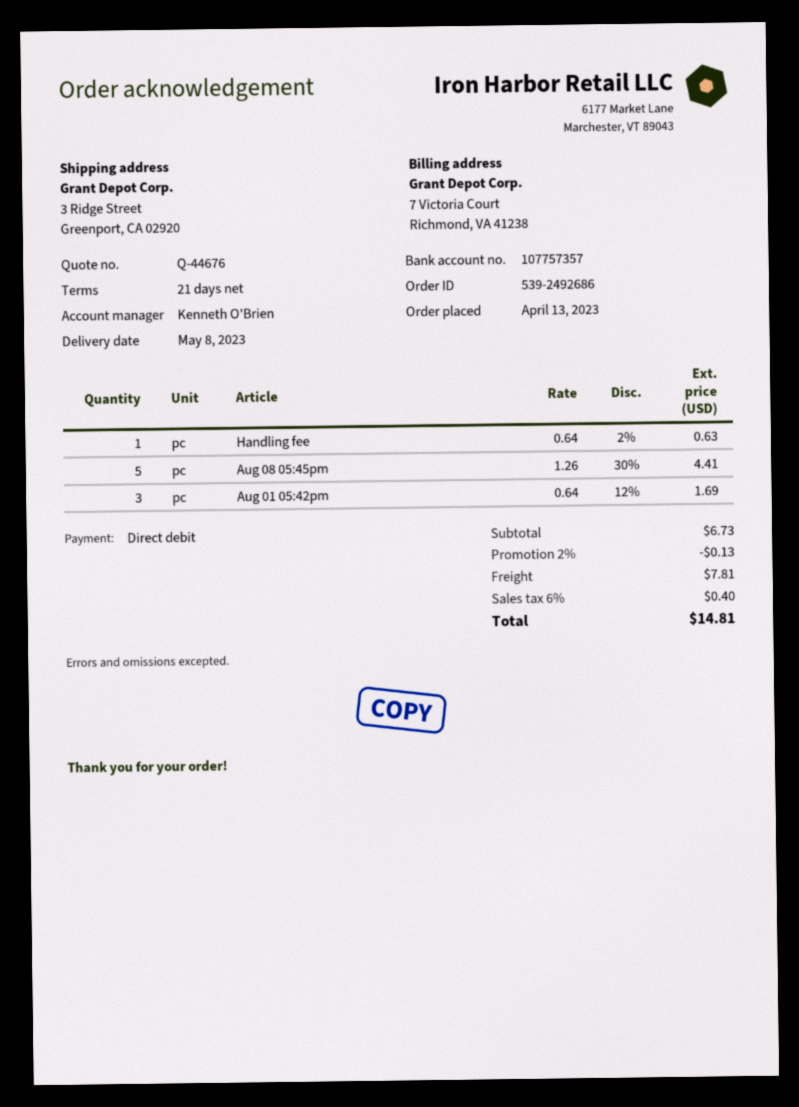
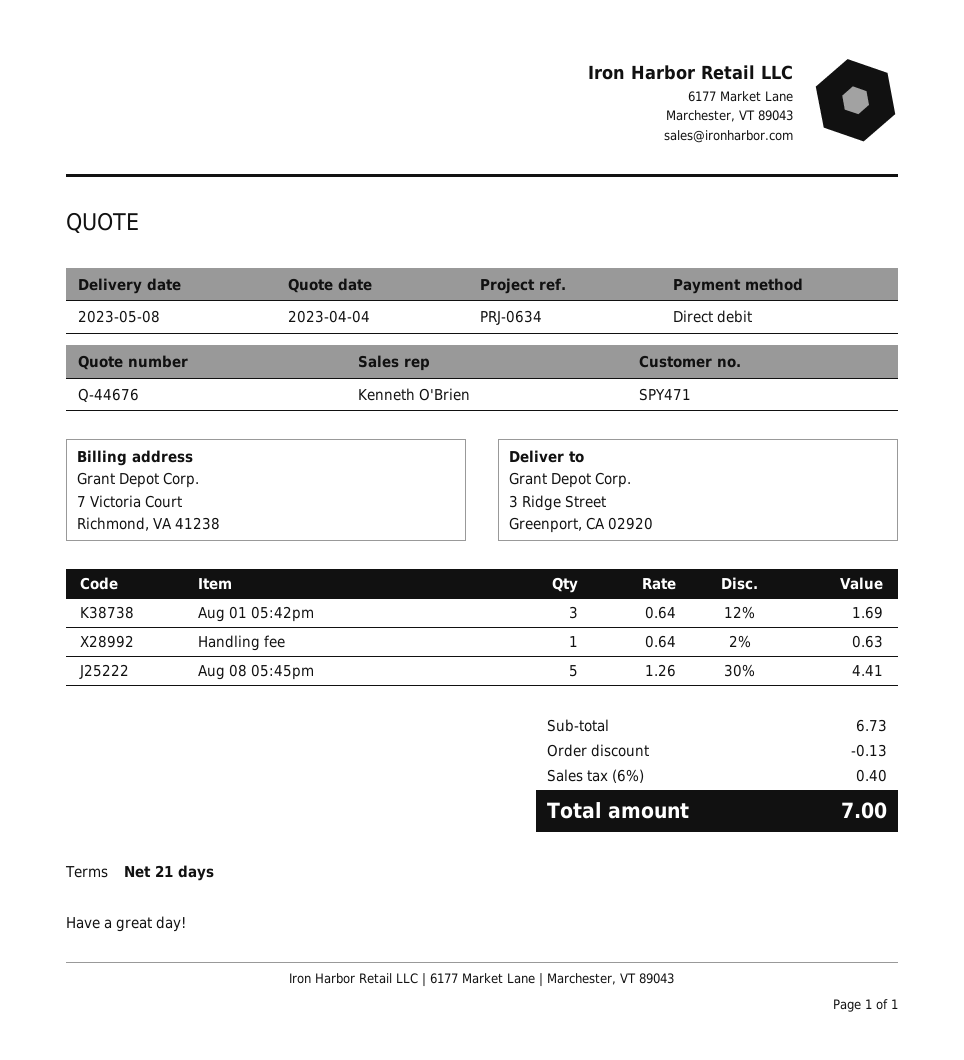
shipping: 7.81 -> none
total: 14.81 -> 7.00

